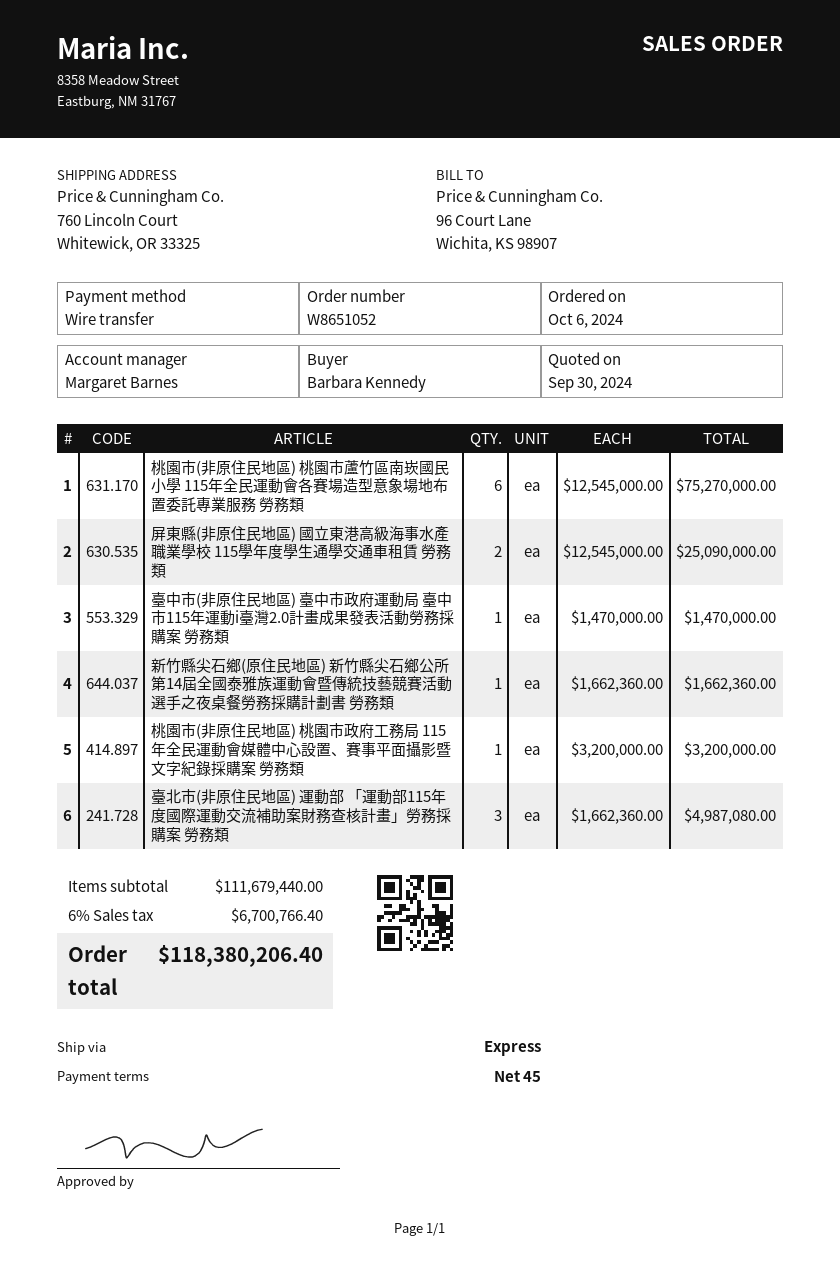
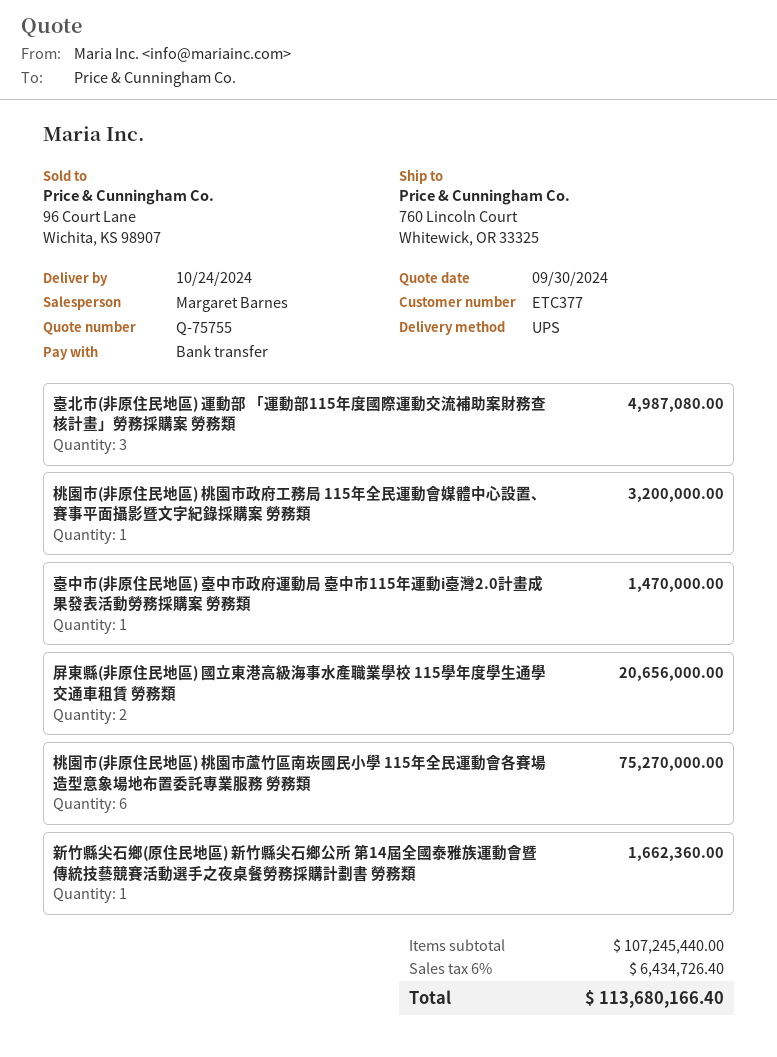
shipping method: express -> UPS
屏東縣(非原住民地區) 國立東港高級海事水產職業學校 115學年度學生通學交通車租賃 勞務類: 2 for 25090000.00 -> 2 for 20656000.00
subtotal: 111679440.00 -> 107245440.00
tax: 6% = 6700766.40 -> 6% = 6434726.40
total: 118380206.40 -> 113680166.40

